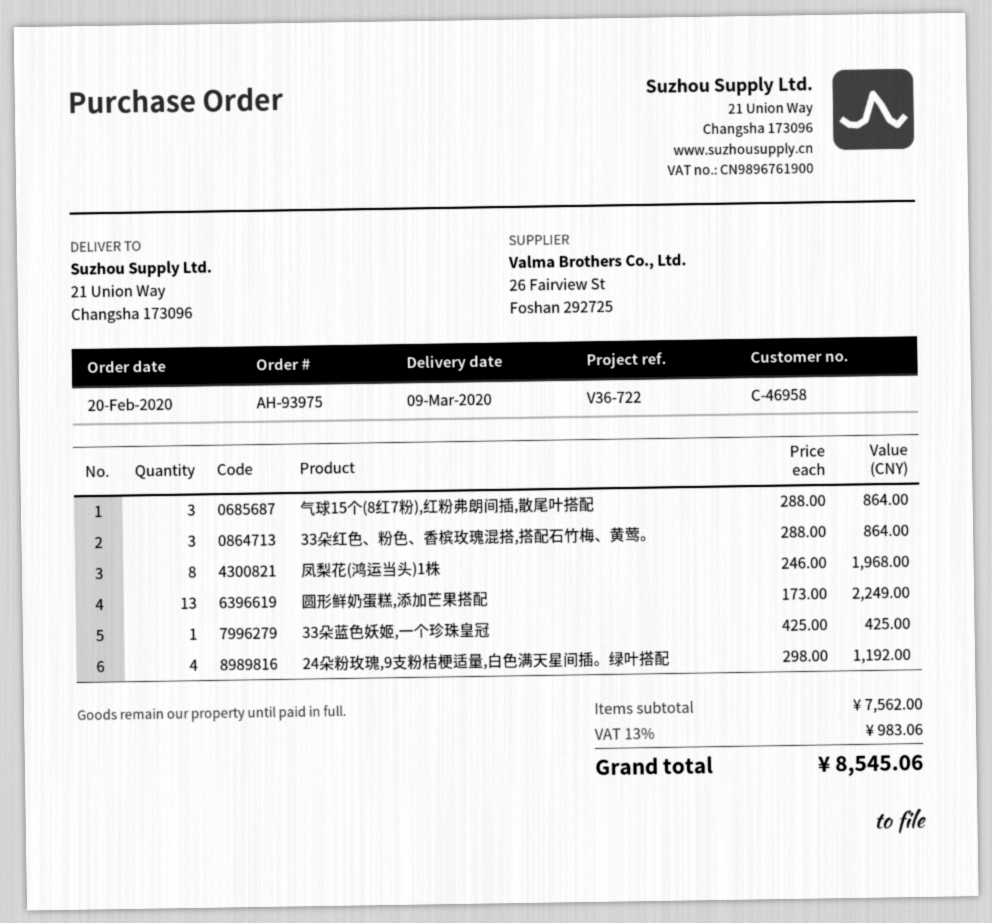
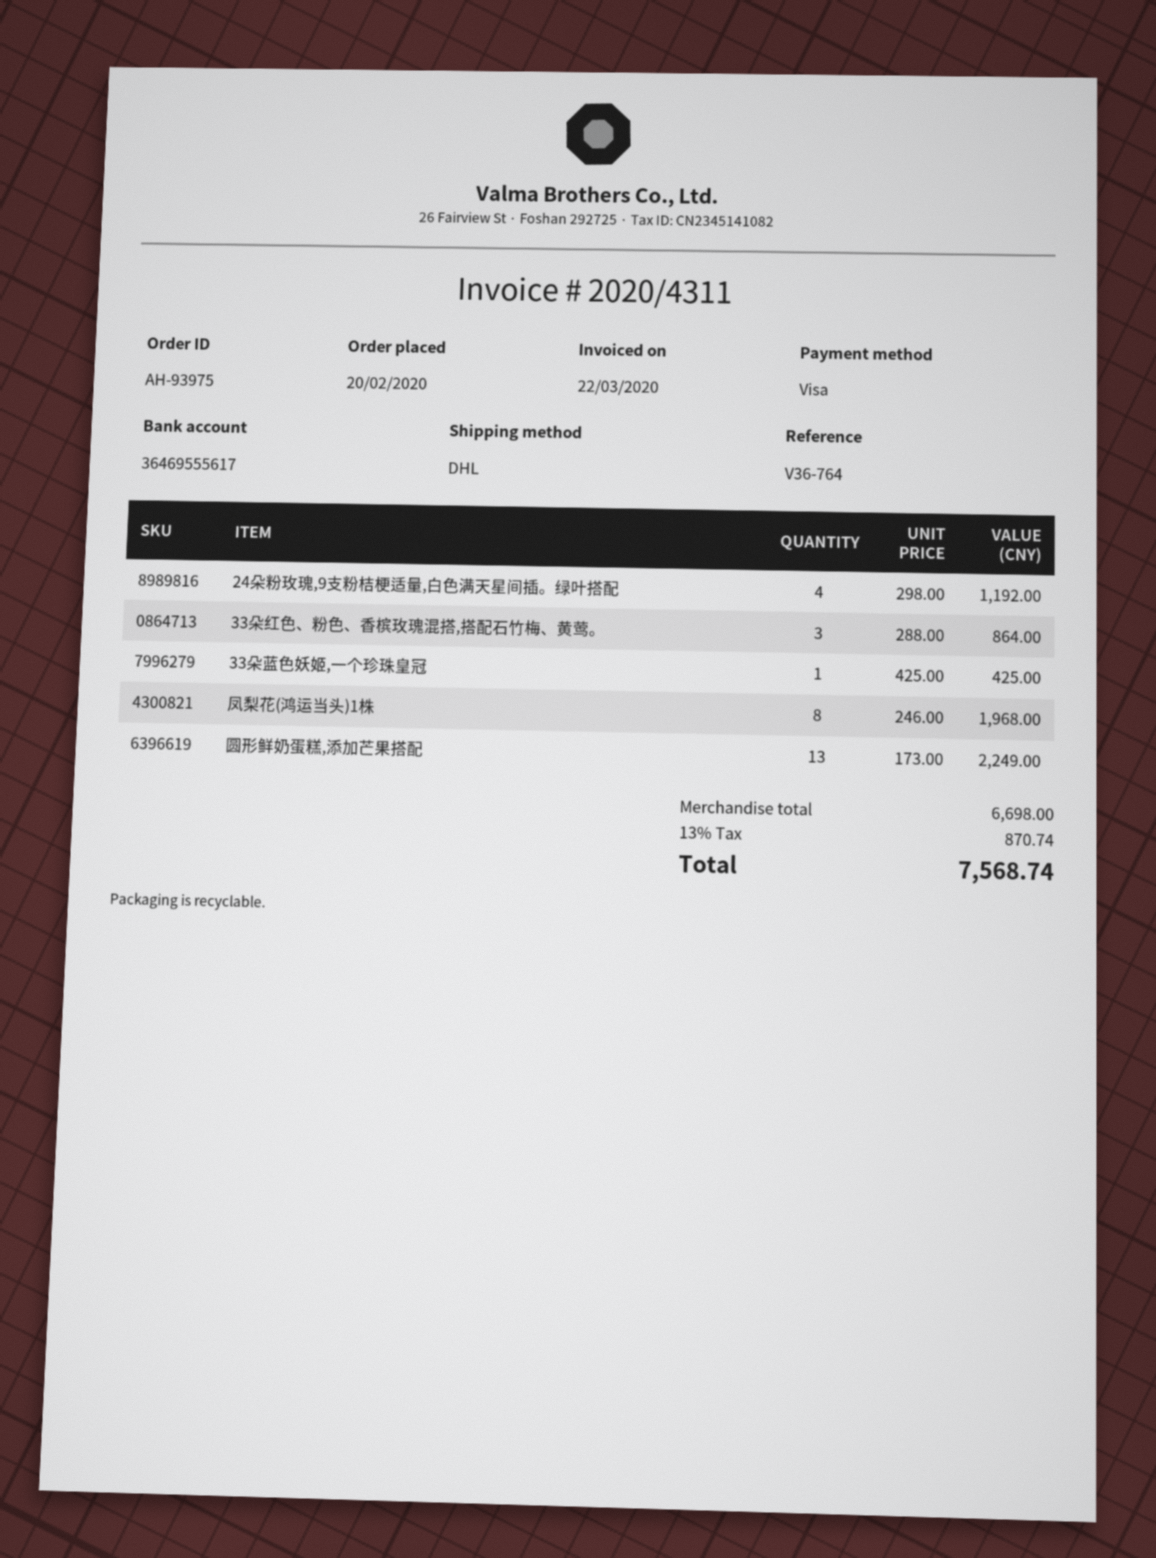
reference: V36-722 -> V36-764
气球15个(8红7粉),红粉弗朗间插,散尾叶搭配: 3 x 288.00 = 864.00 -> none
subtotal: 7562.00 -> 6698.00
tax: 13% = 983.06 -> 13% = 870.74
total: 8545.06 -> 7568.74

